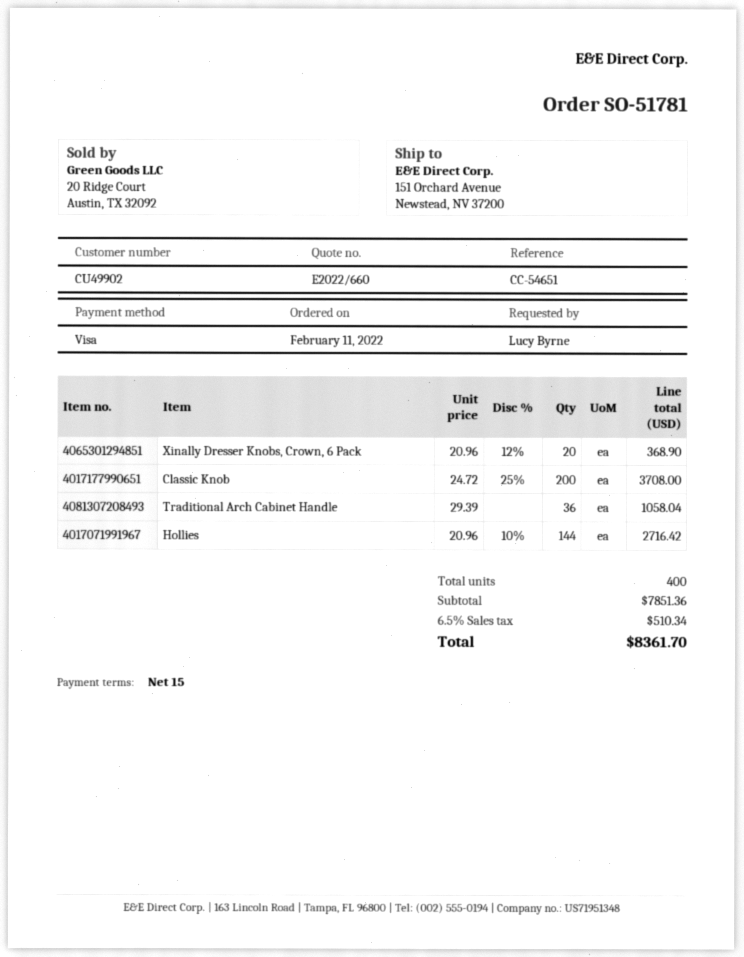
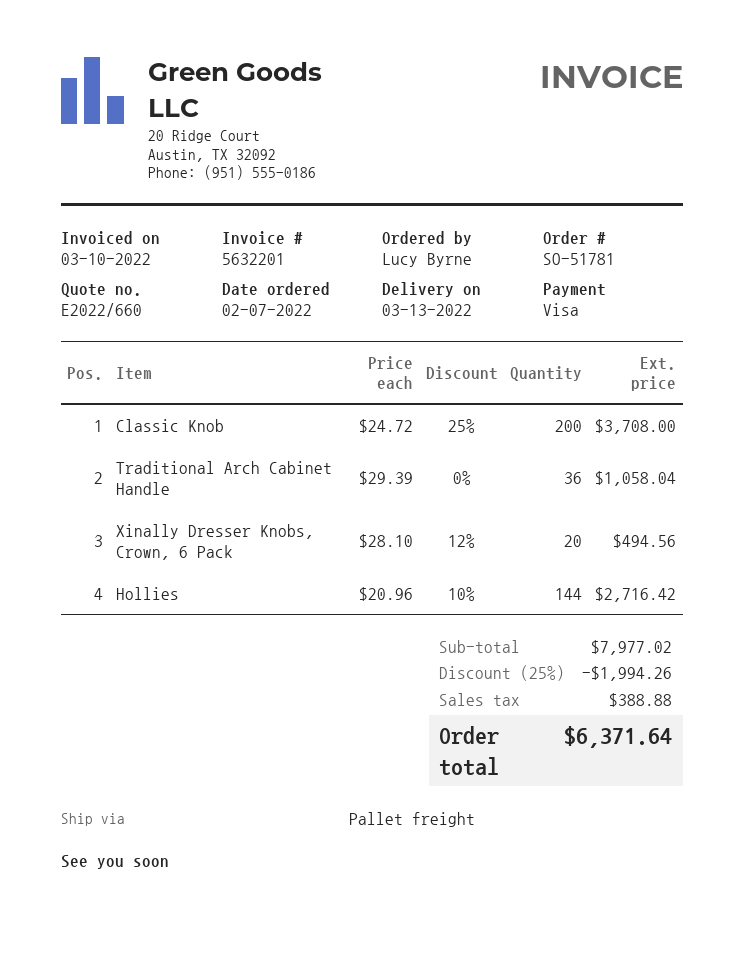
order date: 2022-02-11 -> 2022-02-07
Xinally Dresser Knobs, Crown, 6 Pack: 20 x 20.96 - 12% = 368.90 -> 20 x 28.10 - 12% = 494.56
subtotal: 7851.36 -> 7977.02
discount: none -> 25% = 1994.26
tax: 510.34 -> 388.88
total: 8361.70 -> 6371.64

